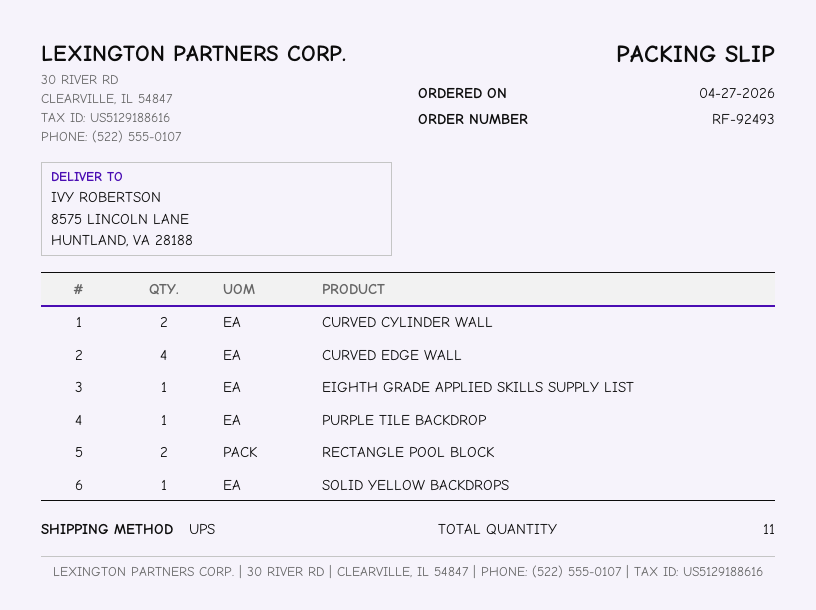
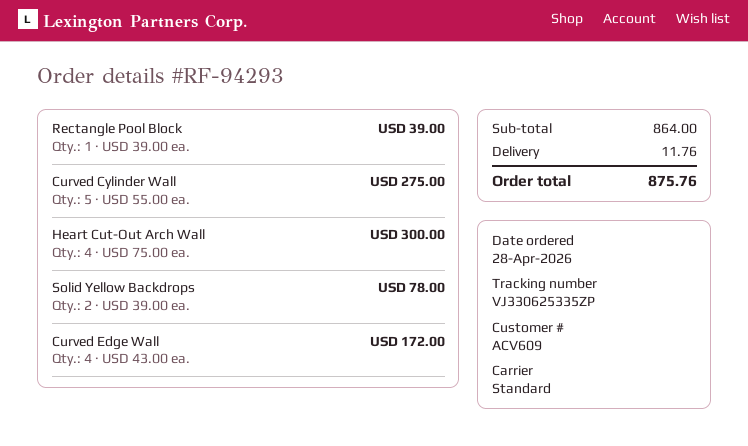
order number: RF-92493 -> RF-94293
order date: 2026-04-27 -> 2026-04-28
shipping method: UPS -> standard
CURVED CYLINDER WALL: 2 -> 5
EIGHTH GRADE APPLIED SKILLS SUPPLY LIST: 1 -> none
PURPLE TILE BACKDROP: 1 -> none
RECTANGLE POOL BLOCK: 2 -> 1
SOLID YELLOW BACKDROPS: 1 -> 2
Heart Cut-Out Arch Wall: none -> 4

